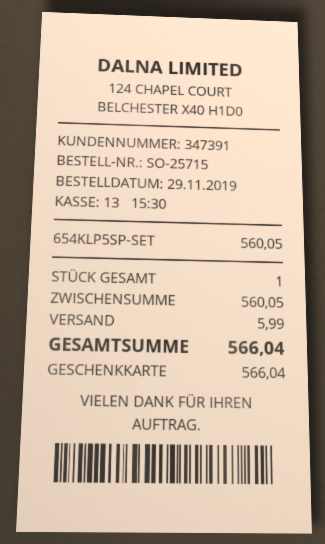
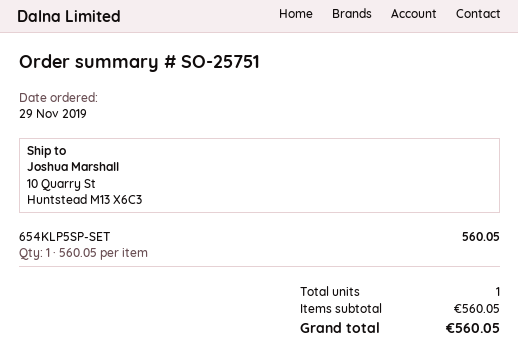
order number: SO-25715 -> SO-25751
shipping: 5.99 -> none
total: 566.04 -> 560.05

